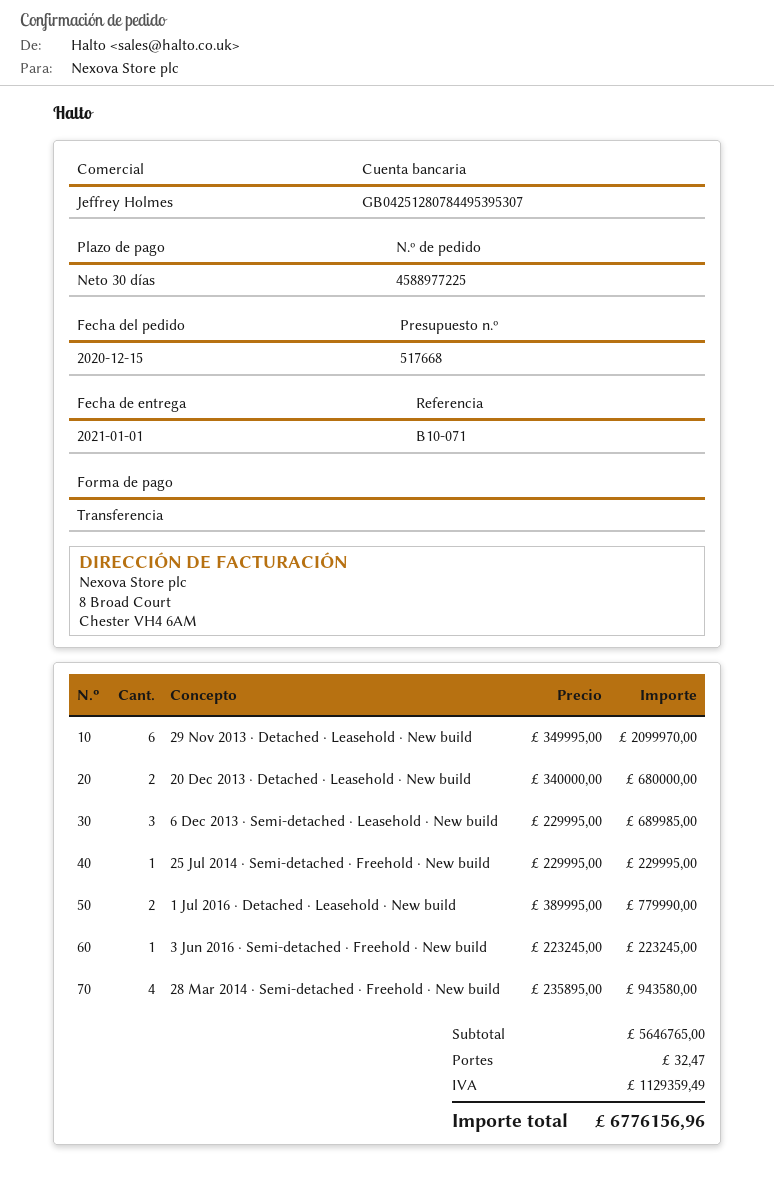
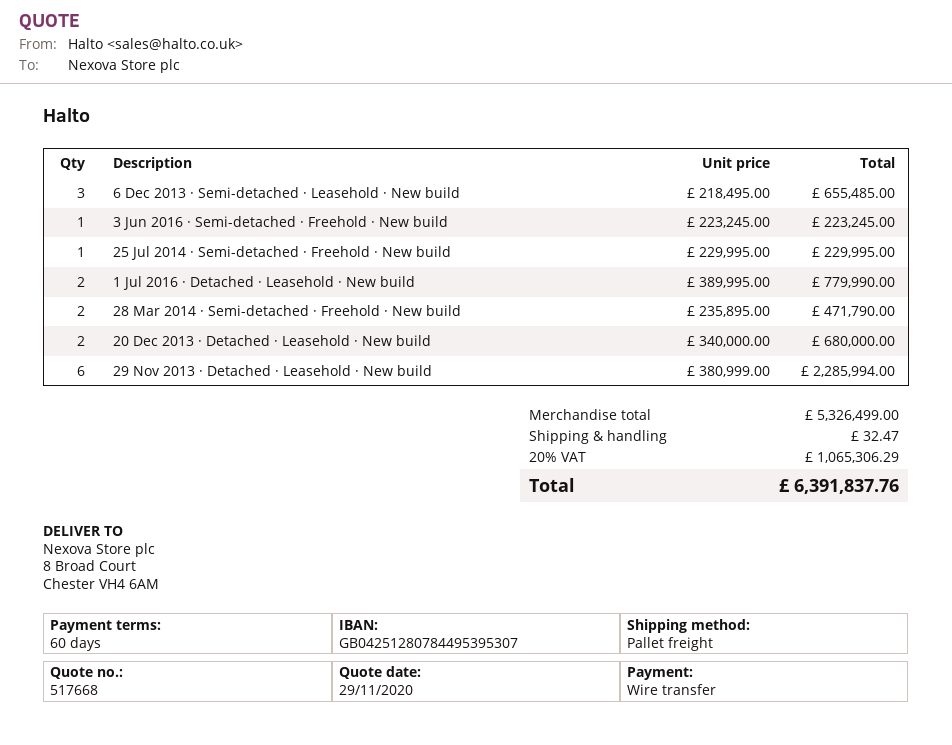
payment terms: 30 days -> 60 days
29 Nov 2013 · Detached · Leasehold · New build: 6 x 349995.00 = 2099970.00 -> 6 x 380999.00 = 2285994.00
6 Dec 2013 · Semi-detached · Leasehold · New build: 3 x 229995.00 = 689985.00 -> 3 x 218495.00 = 655485.00
28 Mar 2014 · Semi-detached · Freehold · New build: 4 x 235895.00 = 943580.00 -> 2 x 235895.00 = 471790.00
subtotal: 5646765.00 -> 5326499.00
tax: 1129359.49 -> 1065306.29
total: 6776156.96 -> 6391837.76

